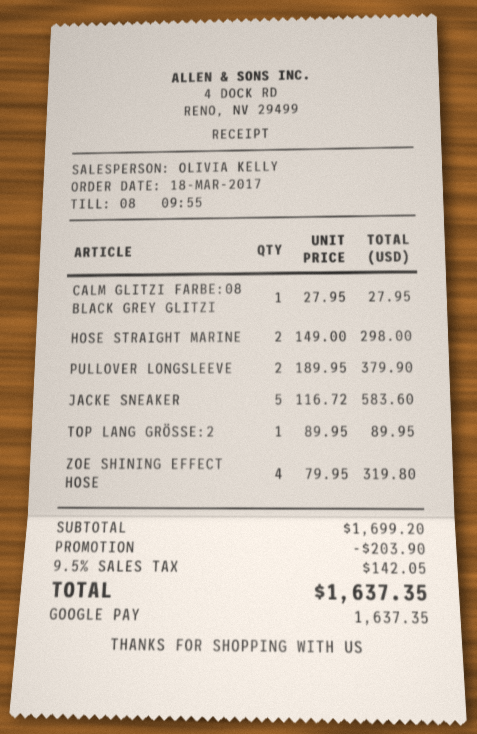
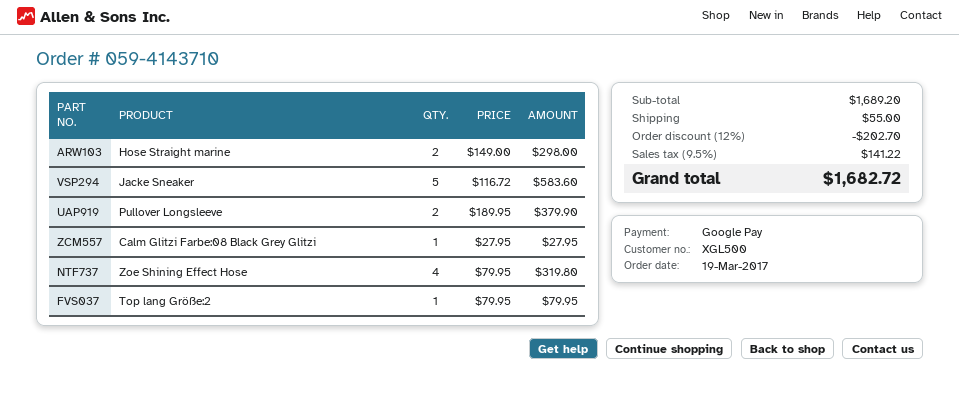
order date: 2017-03-18 -> 2017-03-19
TOP LANG GRÖSSE:2: 1 x 89.95 = 89.95 -> 1 x 79.95 = 79.95
subtotal: 1699.20 -> 1689.20
discount: 203.90 -> 202.70
shipping: none -> 55.00
tax: 9.5% = 142.05 -> 9.5% = 141.22
total: 1637.35 -> 1682.72

